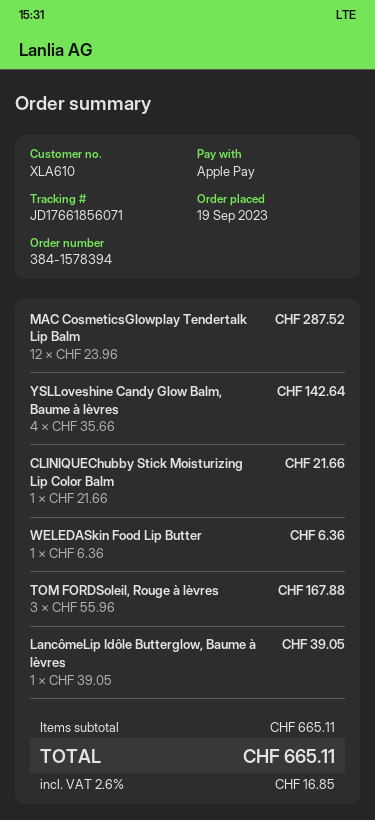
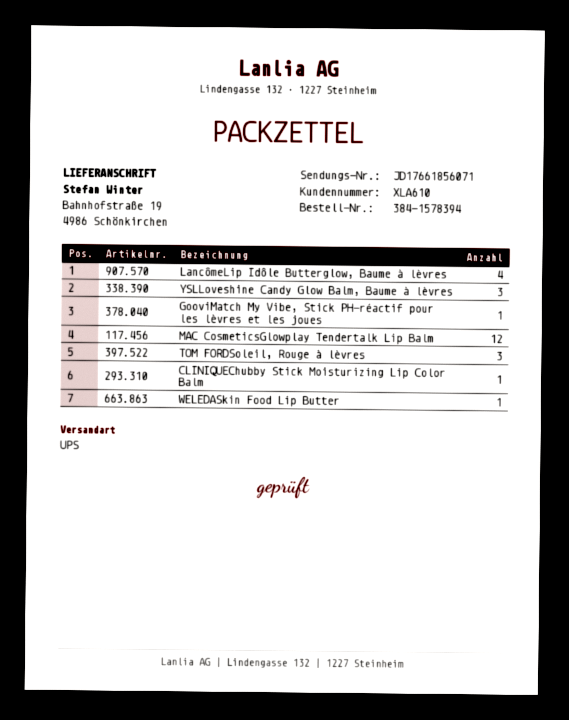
YSLLoveshine Candy Glow Balm, Baume à lèvres: 4 -> 3
LancômeLip Idôle Butterglow, Baume à lèvres: 1 -> 4
GooviMatch My Vibe, Stick PH-réactif pour les lèvres et les joues: none -> 1

